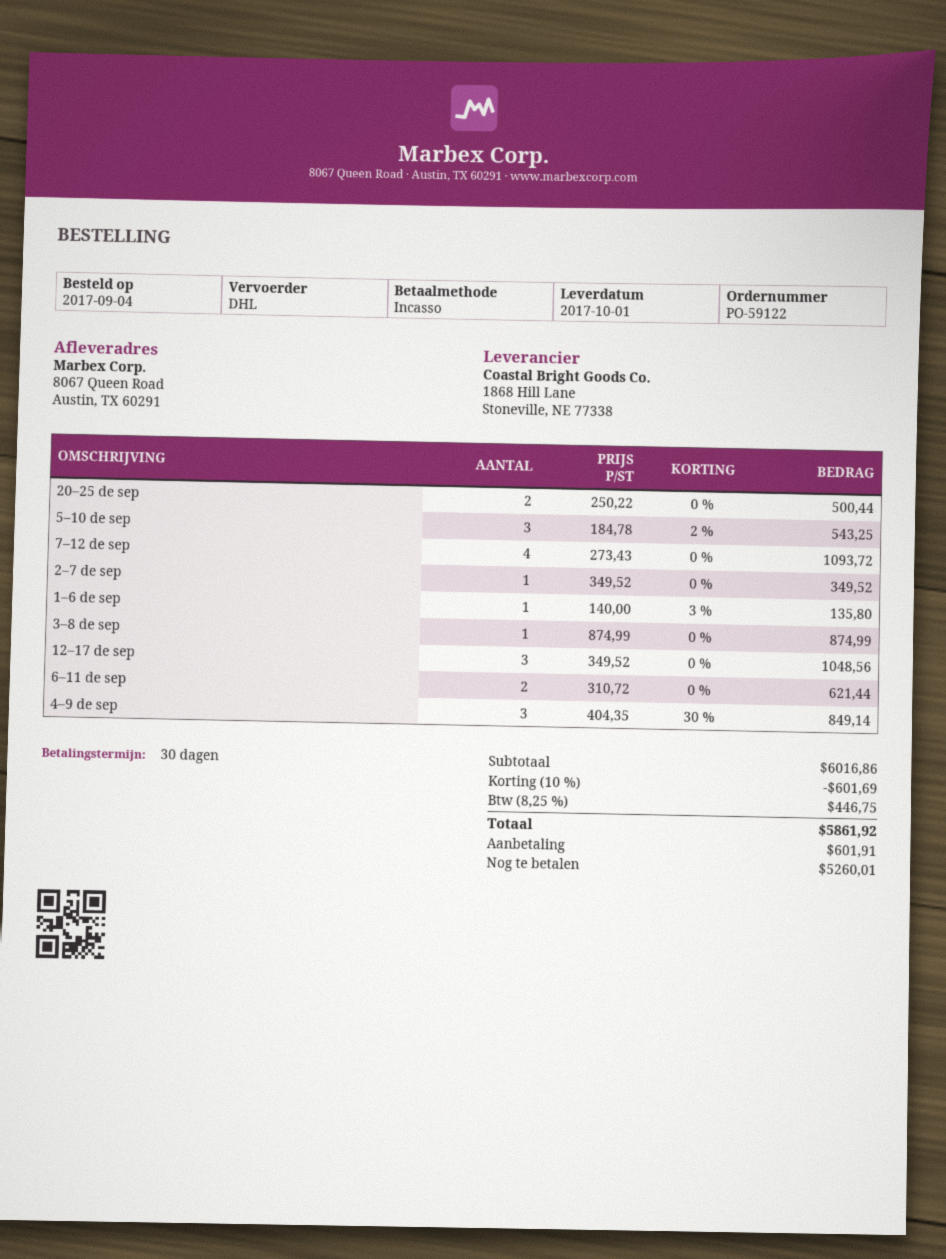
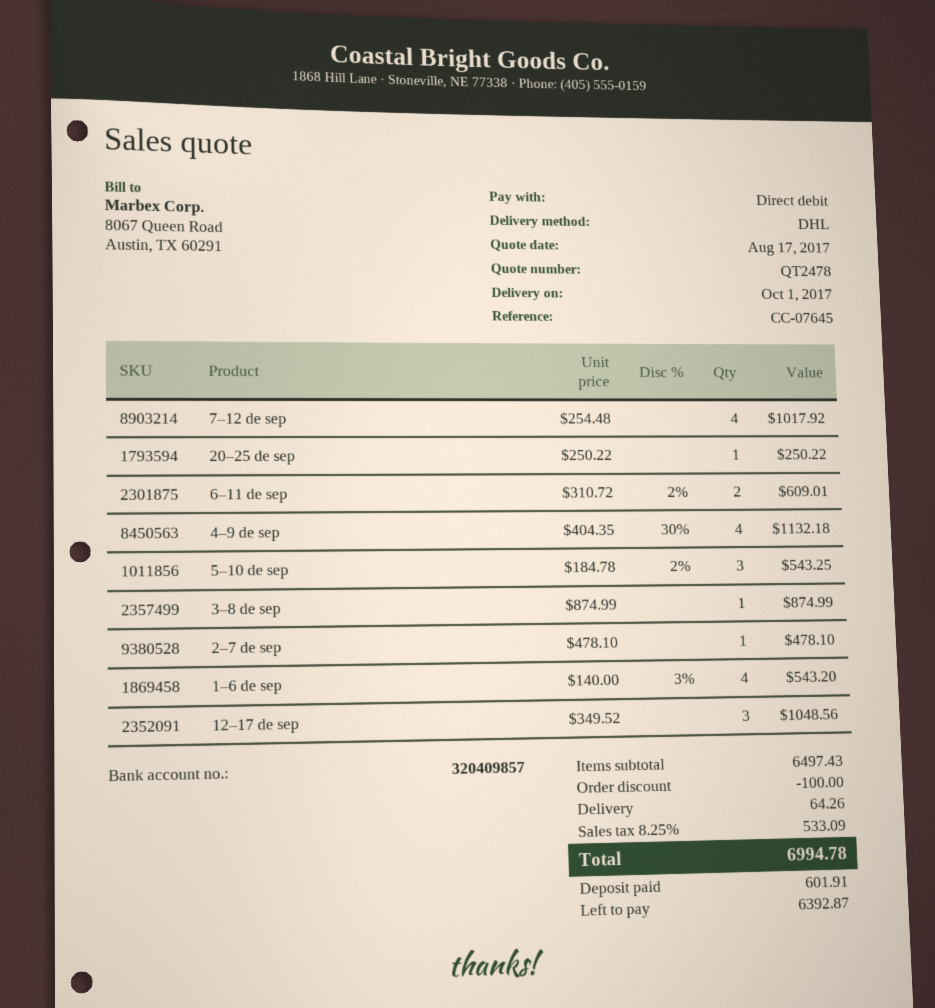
20–25 de sep: 2 x 250.22 = 500.44 -> 1 x 250.22 = 250.22
7–12 de sep: 4 x 273.43 = 1093.72 -> 4 x 254.48 = 1017.92
2–7 de sep: 1 x 349.52 = 349.52 -> 1 x 478.10 = 478.10
1–6 de sep: 1 x 140.00 - 3% = 135.80 -> 4 x 140.00 - 3% = 543.20
6–11 de sep: 2 x 310.72 = 621.44 -> 2 x 310.72 - 2% = 609.01
4–9 de sep: 3 x 404.35 - 30% = 849.14 -> 4 x 404.35 - 30% = 1132.18
subtotal: 6016.86 -> 6497.43
discount: 601.69 -> 100.00
shipping: none -> 64.26
tax: 8.25% = 446.75 -> 8.25% = 533.09
total: 5861.92 -> 6994.78
balance: 5260.01 -> 6392.87

